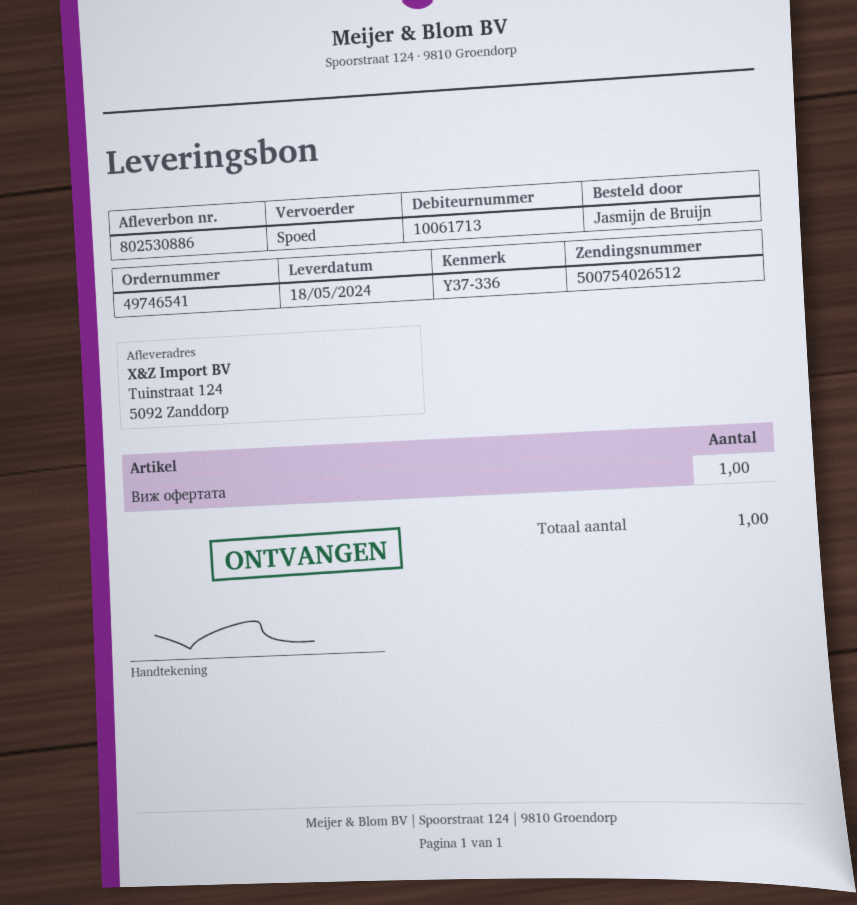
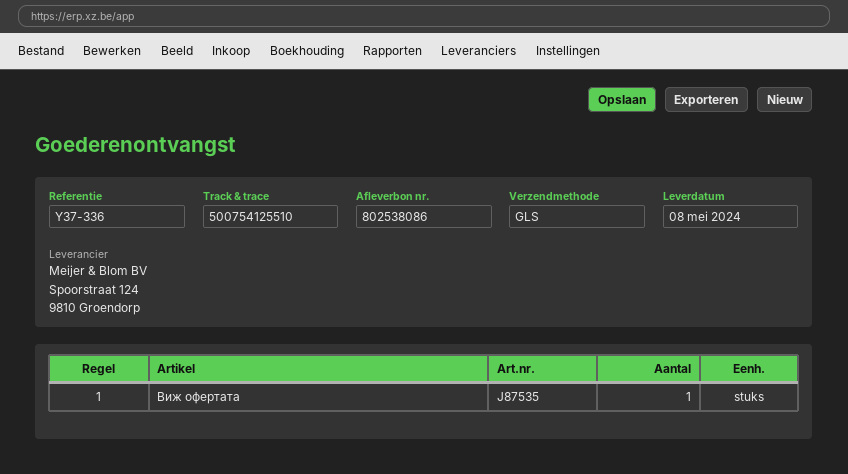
delivery note number: 802530886 -> 802538086
delivery date: 2024-05-18 -> 2024-05-08
shipping method: express -> GLS
tracking number: 500754026512 -> 500754125510

